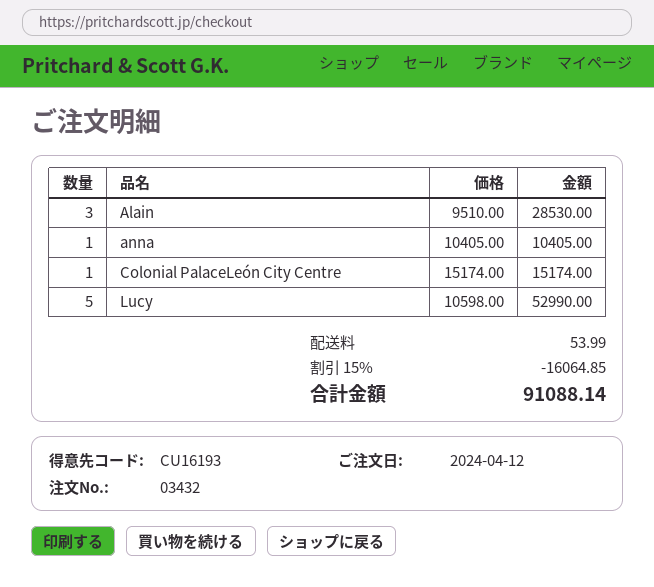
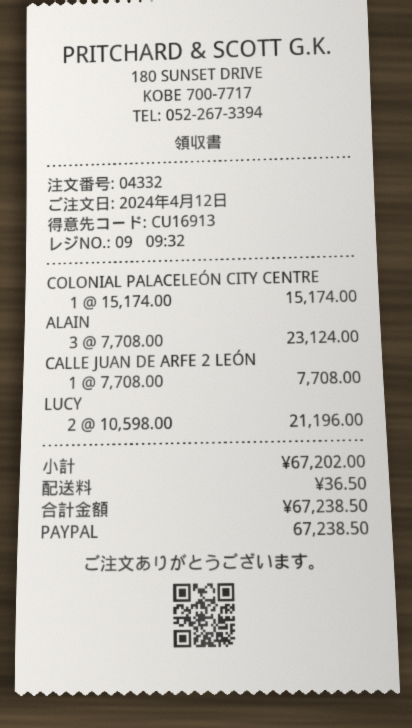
order number: 03432 -> 04332
customer number: CU16193 -> CU16913
Alain: 3 x 9510.00 = 28530.00 -> 3 x 7708.00 = 23124.00
anna: 1 x 10405.00 = 10405.00 -> none
Lucy: 5 x 10598.00 = 52990.00 -> 2 x 10598.00 = 21196.00
CALLE JUAN DE ARFE 2 LEÓN: none -> 1 x 7708.00 = 7708.00
discount: 15% = 16064.85 -> none
shipping: 53.99 -> 36.50
total: 91088.14 -> 67238.50

